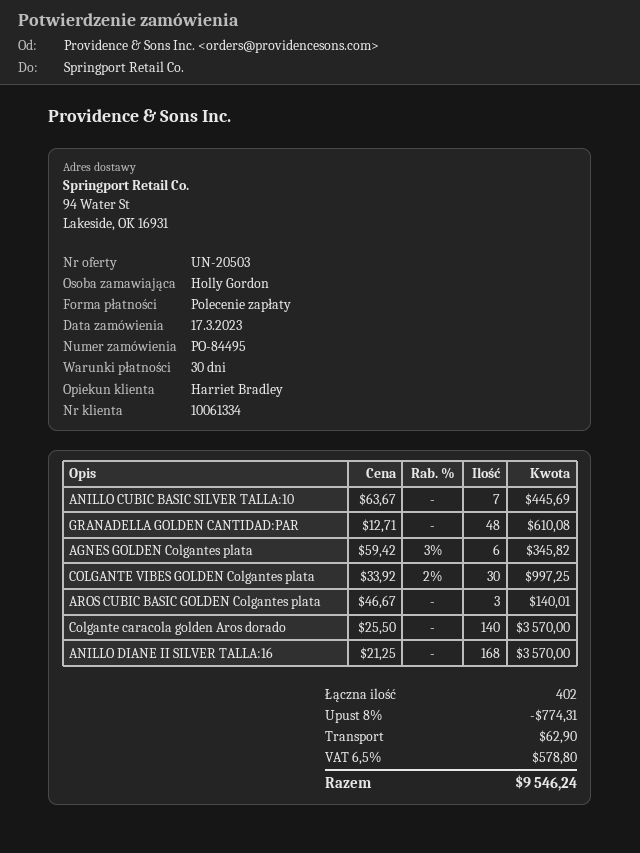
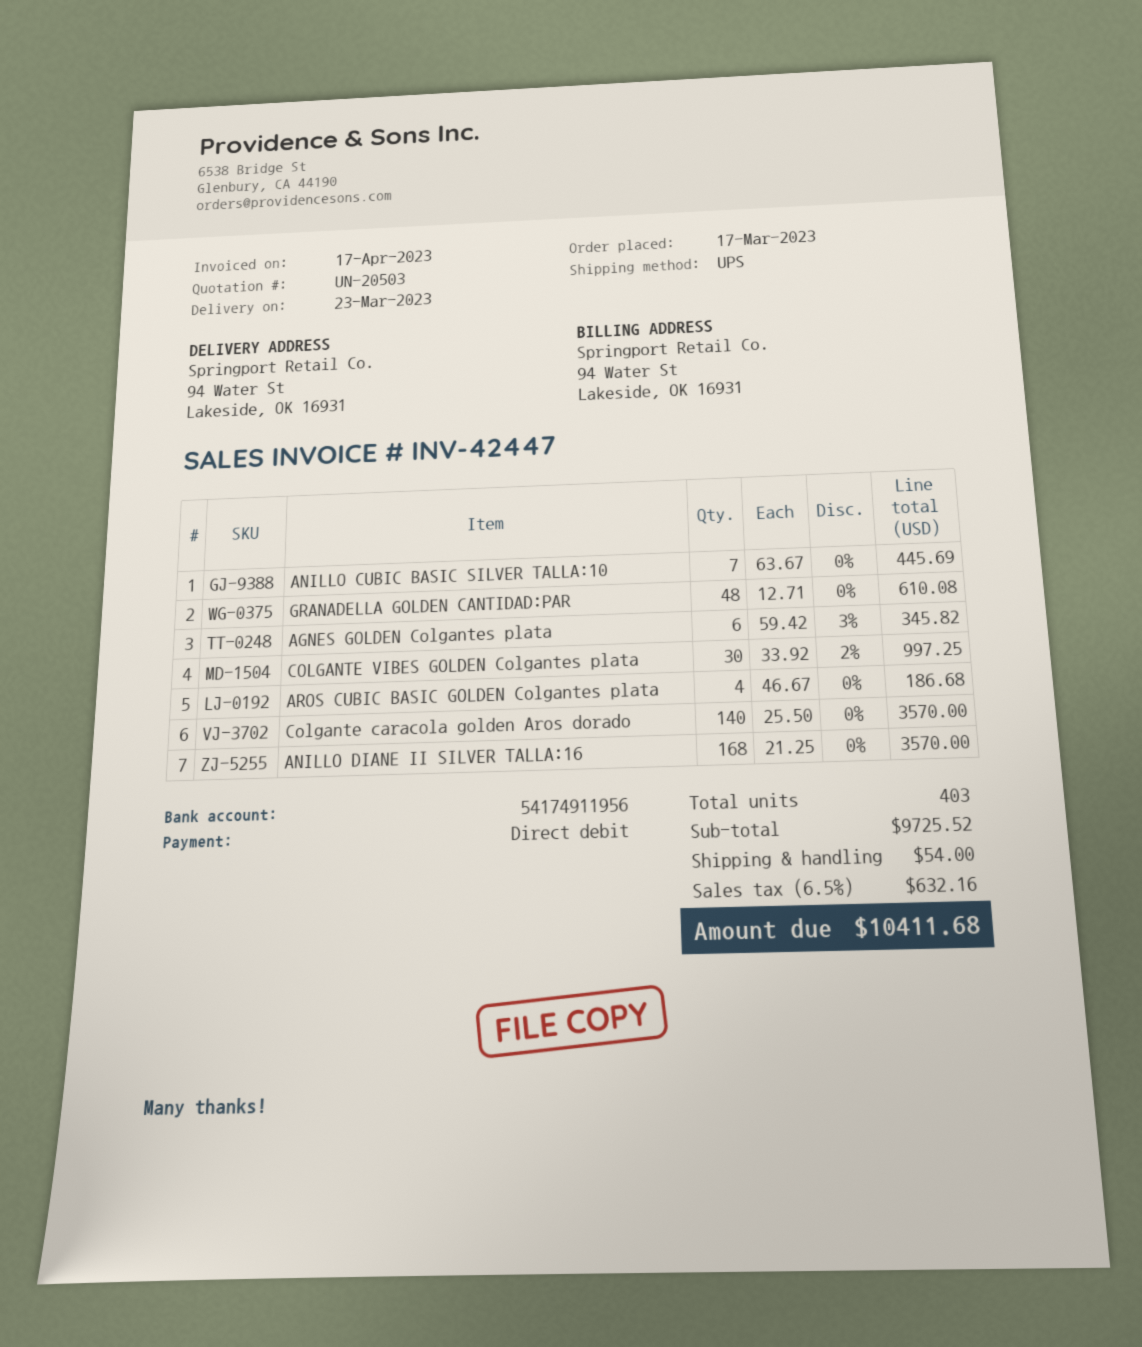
AROS CUBIC BASIC GOLDEN Colgantes plata: 3 x 46.67 = 140.01 -> 4 x 46.67 = 186.68
total quantity: 402 -> 403
discount: 8% = 774.31 -> none
shipping: 62.90 -> 54.00
tax: 6.5% = 578.80 -> 6.5% = 632.16
total: 9546.24 -> 10411.68

